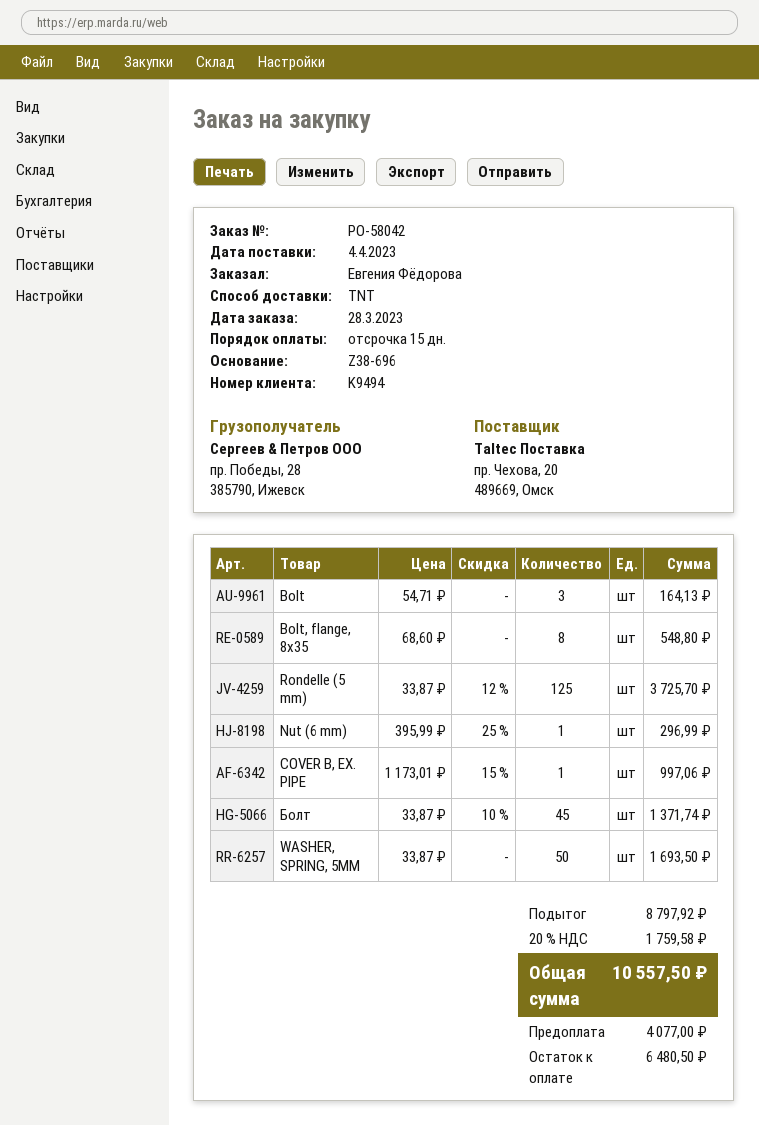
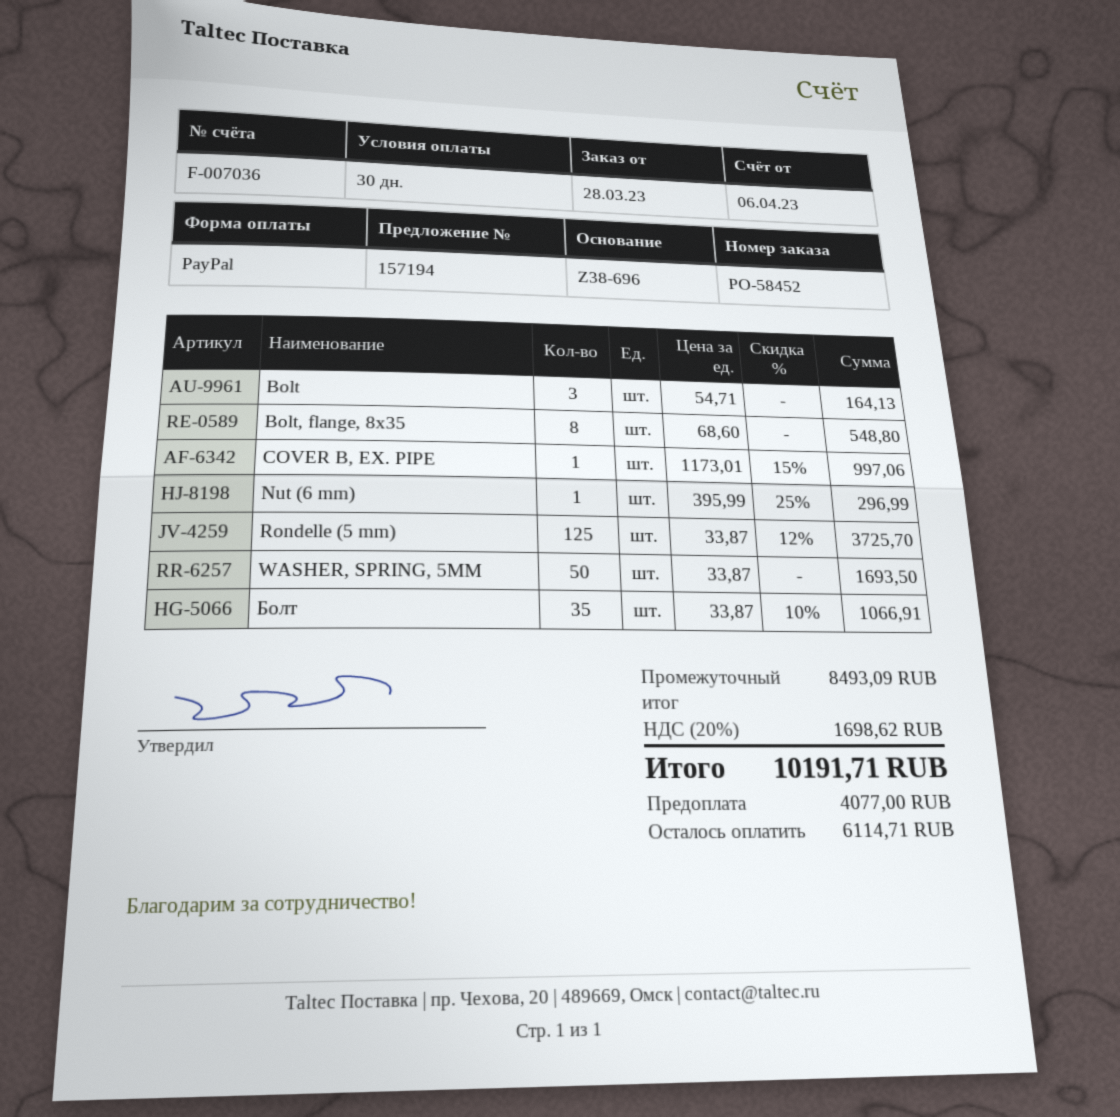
order number: PO-58042 -> PO-58452
payment terms: 15 days -> 30 days
Болт: 45 x 33.87 - 10% = 1371.74 -> 35 x 33.87 - 10% = 1066.91
subtotal: 8797.92 -> 8493.09
tax: 20% = 1759.58 -> 20% = 1698.62
total: 10557.50 -> 10191.71
balance: 6480.50 -> 6114.71

